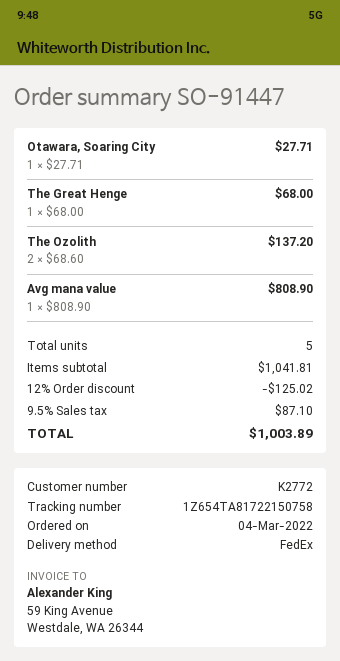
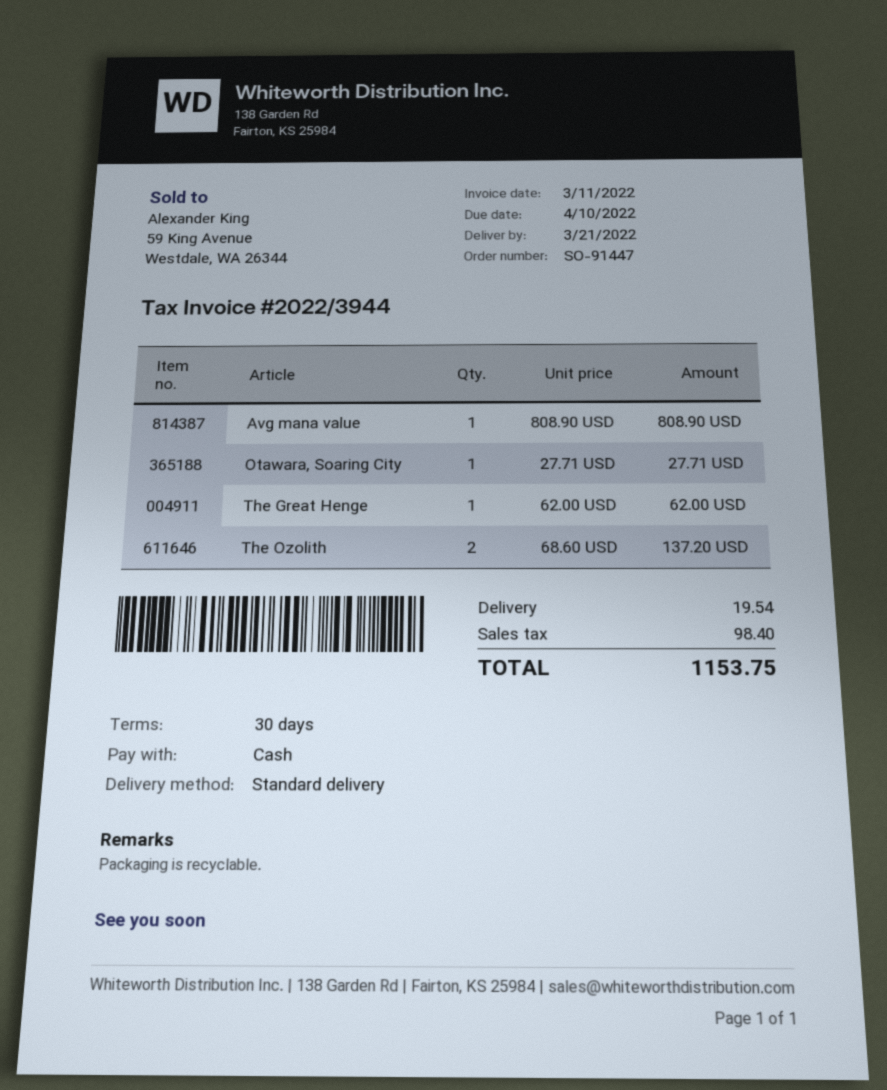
shipping method: FedEx -> standard
The Great Henge: 1 x 68.00 = 68.00 -> 1 x 62.00 = 62.00
discount: 12% = 125.02 -> none
shipping: none -> 19.54
tax: 87.10 -> 98.40
total: 1003.89 -> 1153.75

